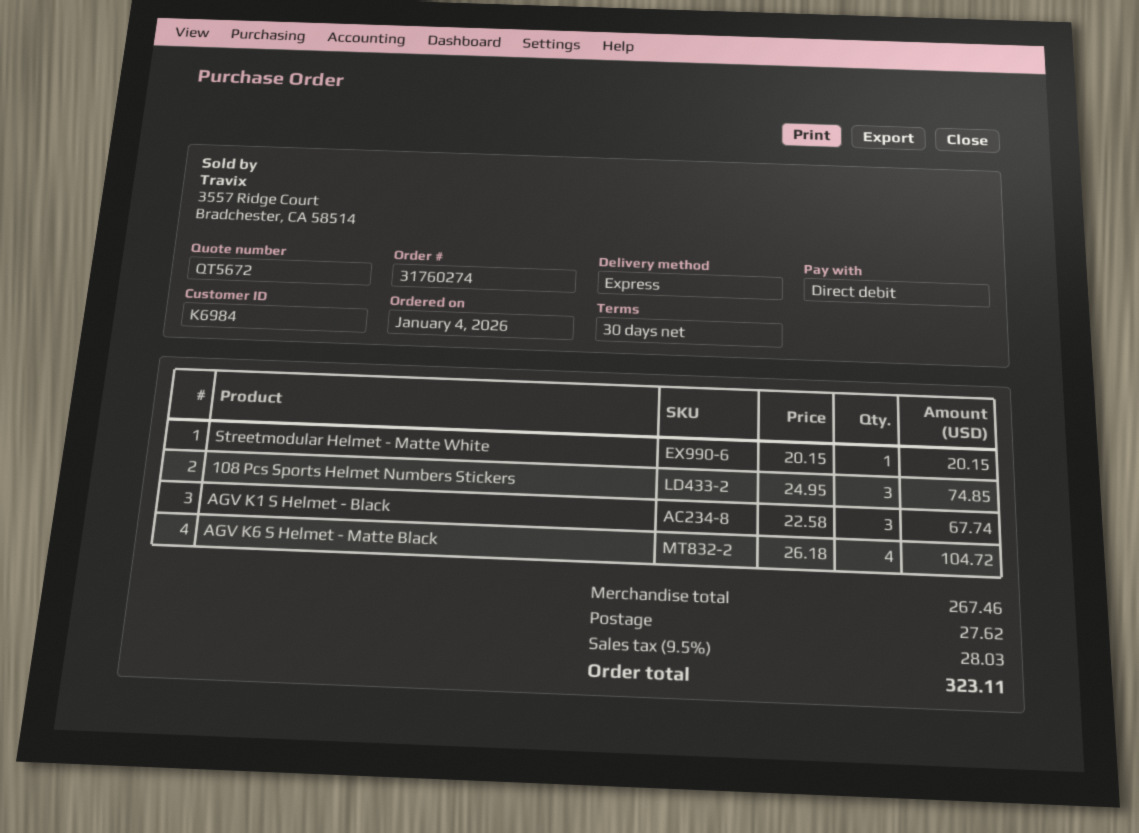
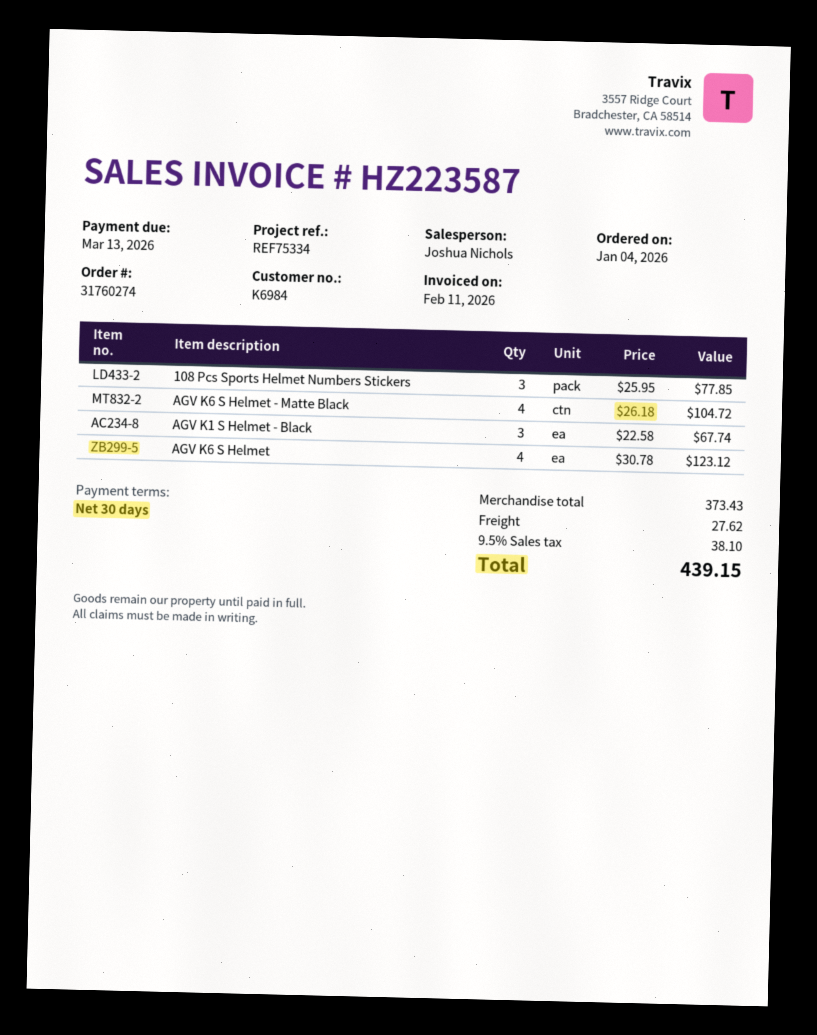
Streetmodular Helmet - Matte White: 1 x 20.15 = 20.15 -> none
108 Pcs Sports Helmet Numbers Stickers: 3 x 24.95 = 74.85 -> 3 x 25.95 = 77.85
AGV K6 S Helmet: none -> 4 x 30.78 = 123.12
subtotal: 267.46 -> 373.43
tax: 9.5% = 28.03 -> 9.5% = 38.10
total: 323.11 -> 439.15

